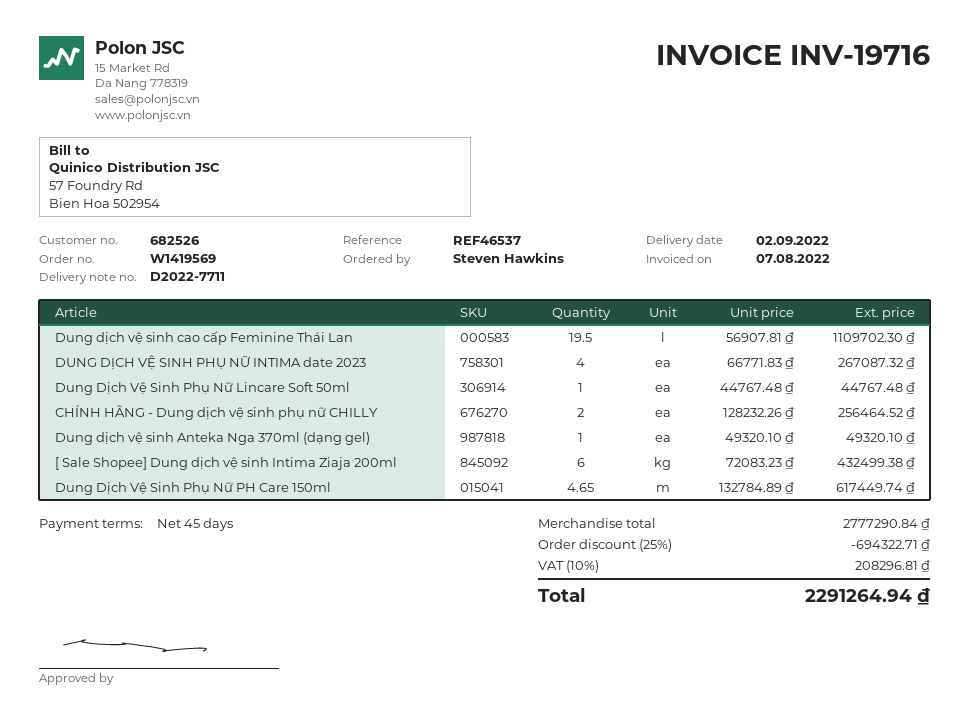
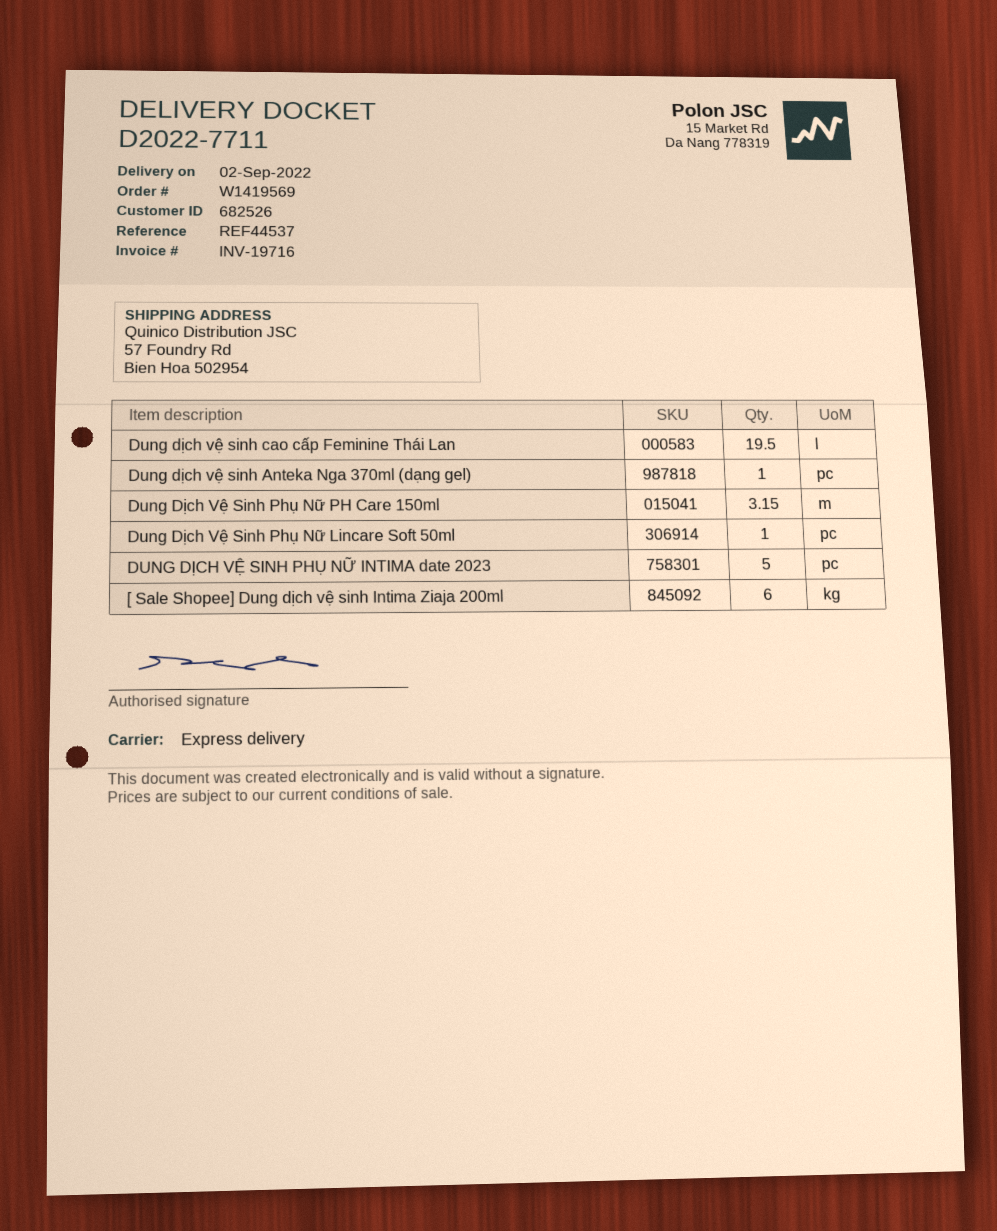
reference: REF46537 -> REF44537
DUNG DỊCH VỆ SINH PHỤ NỮ INTIMA date 2023: 4 -> 5
CHÍNH HÃNG - Dung dịch vệ sinh phụ nữ CHILLY: 2 -> none
Dung Dịch Vệ Sinh Phụ Nữ PH Care 150ml: 4.65 -> 3.15

